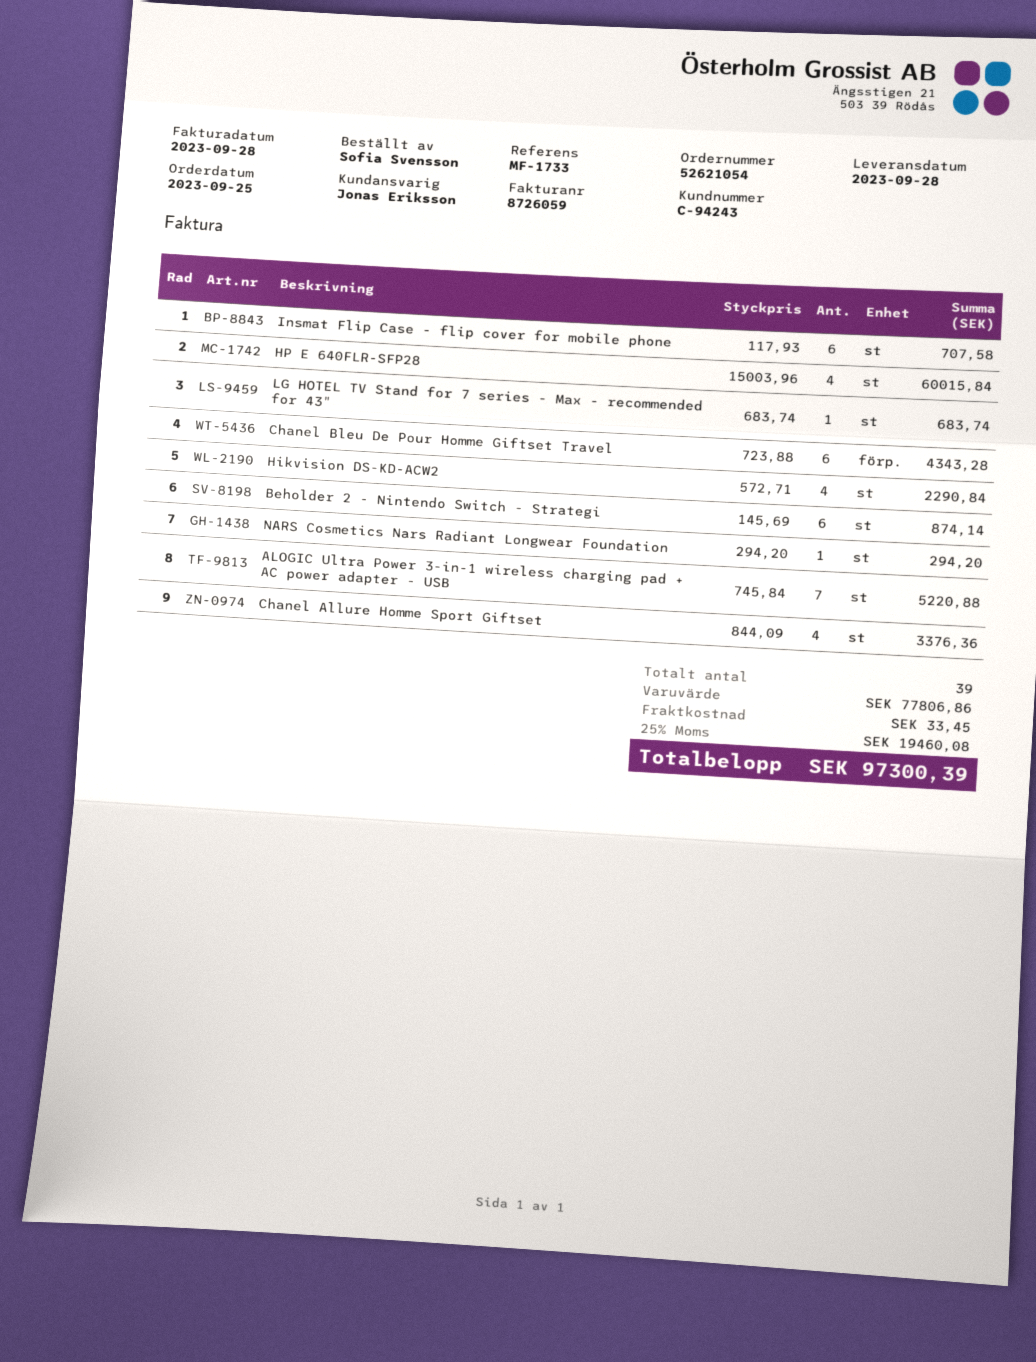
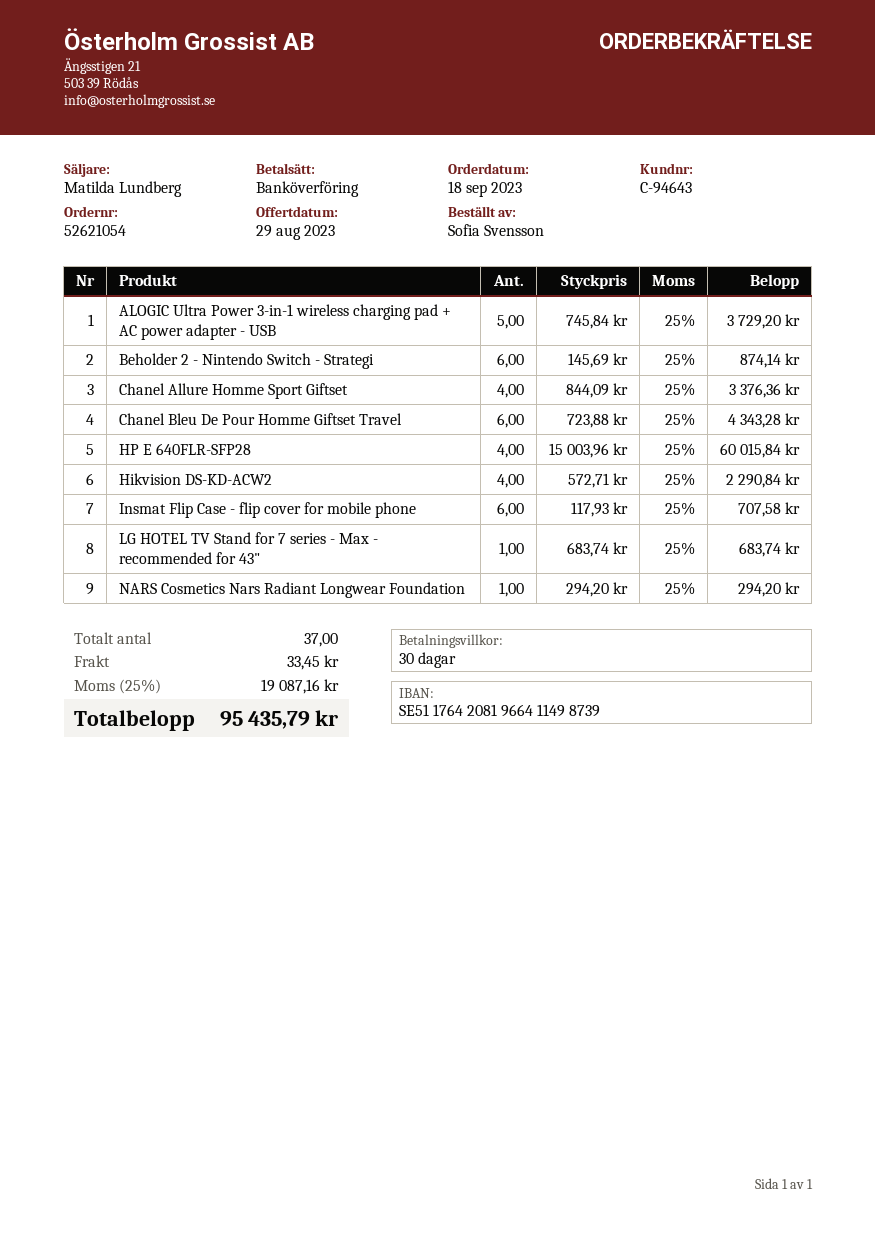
order date: 2023-09-25 -> 2023-09-18
customer number: C-94243 -> C-94643
sales rep: Jonas Eriksson -> Matilda Lundberg
ALOGIC Ultra Power 3-in-1 wireless charging pad + AC power adapter - USB: 7 x 745.84 = 5220.88 -> 5 x 745.84 = 3729.20
total quantity: 39 -> 37
tax: 25% = 19460.08 -> 25% = 19087.16
total: 97300.39 -> 95435.79

